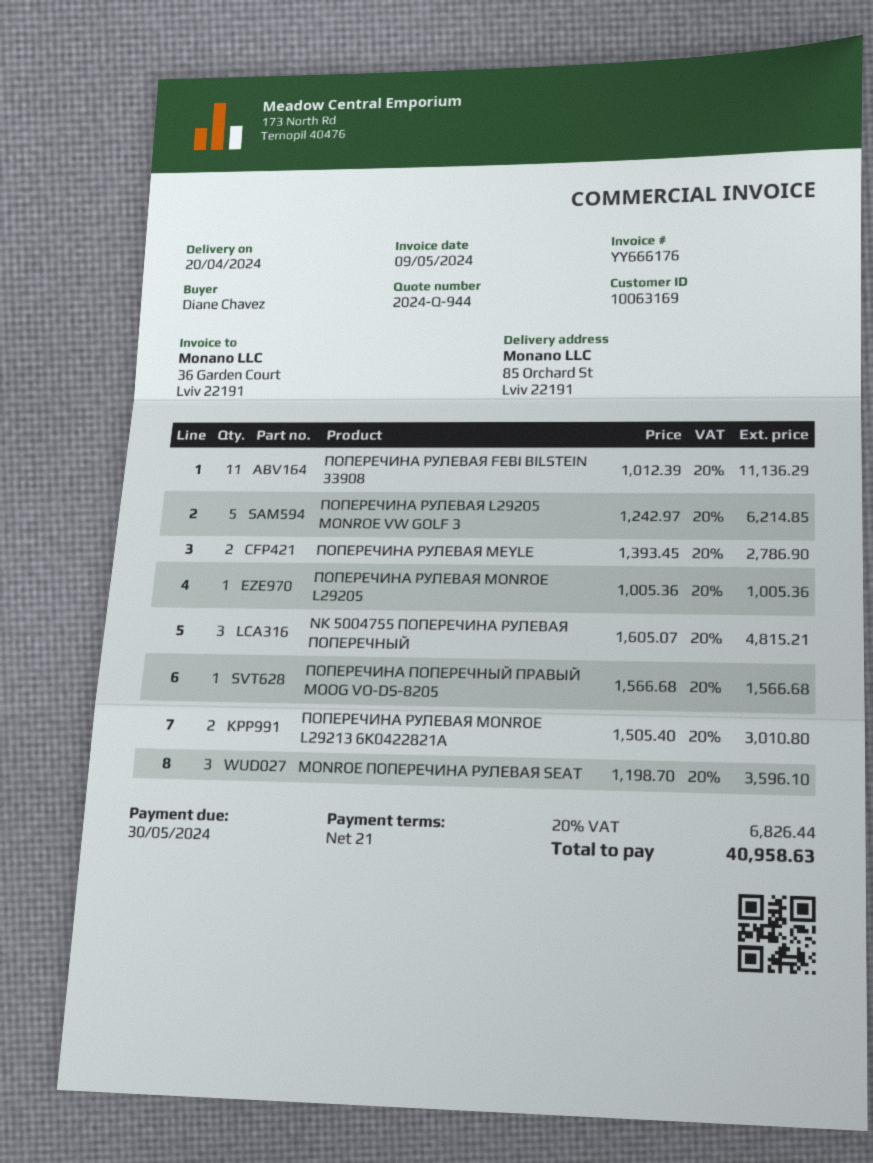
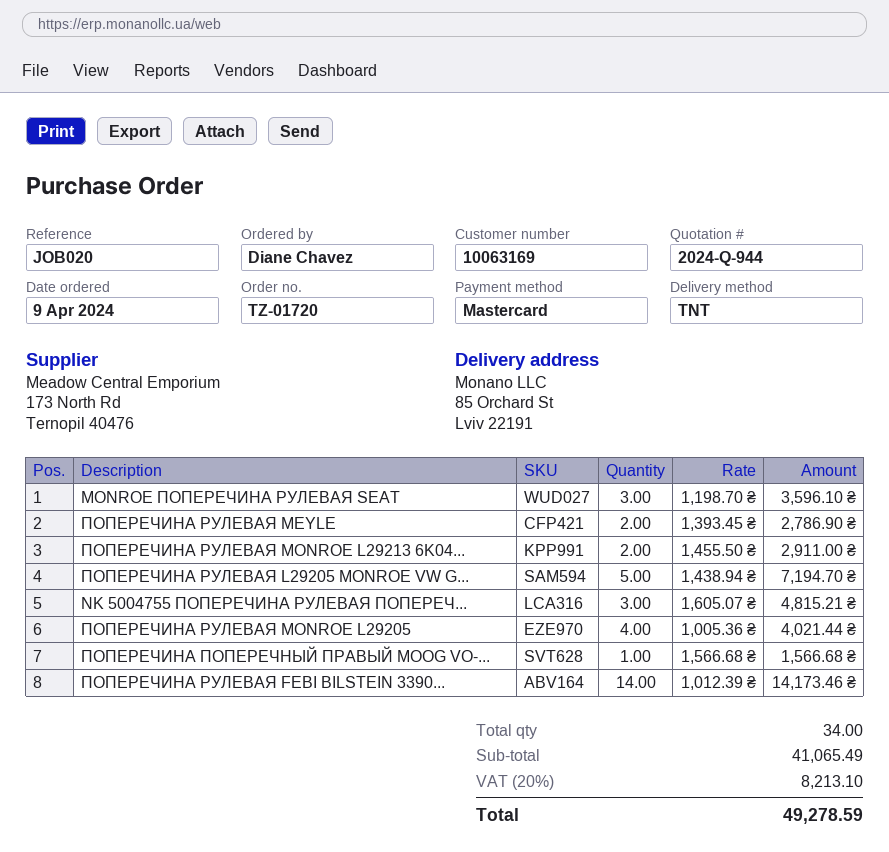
ПОПЕРЕЧИНА РУЛЕВАЯ FEBI BILSTEIN 33908: 11 x 1012.39 = 11136.29 -> 14 x 1012.39 = 14173.46
ПОПЕРЕЧИНА РУЛЕВАЯ L29205 MONROE VW GOLF 3: 5 x 1242.97 = 6214.85 -> 5 x 1438.94 = 7194.70
ПОПЕРЕЧИНА РУЛЕВАЯ MONROE L29205: 1 x 1005.36 = 1005.36 -> 4 x 1005.36 = 4021.44
ПОПЕРЕЧИНА РУЛЕВАЯ MONROE L29213 6K0422821A: 2 x 1505.40 = 3010.80 -> 2 x 1455.50 = 2911.00
tax: 20% = 6826.44 -> 20% = 8213.10
total: 40958.63 -> 49278.59

